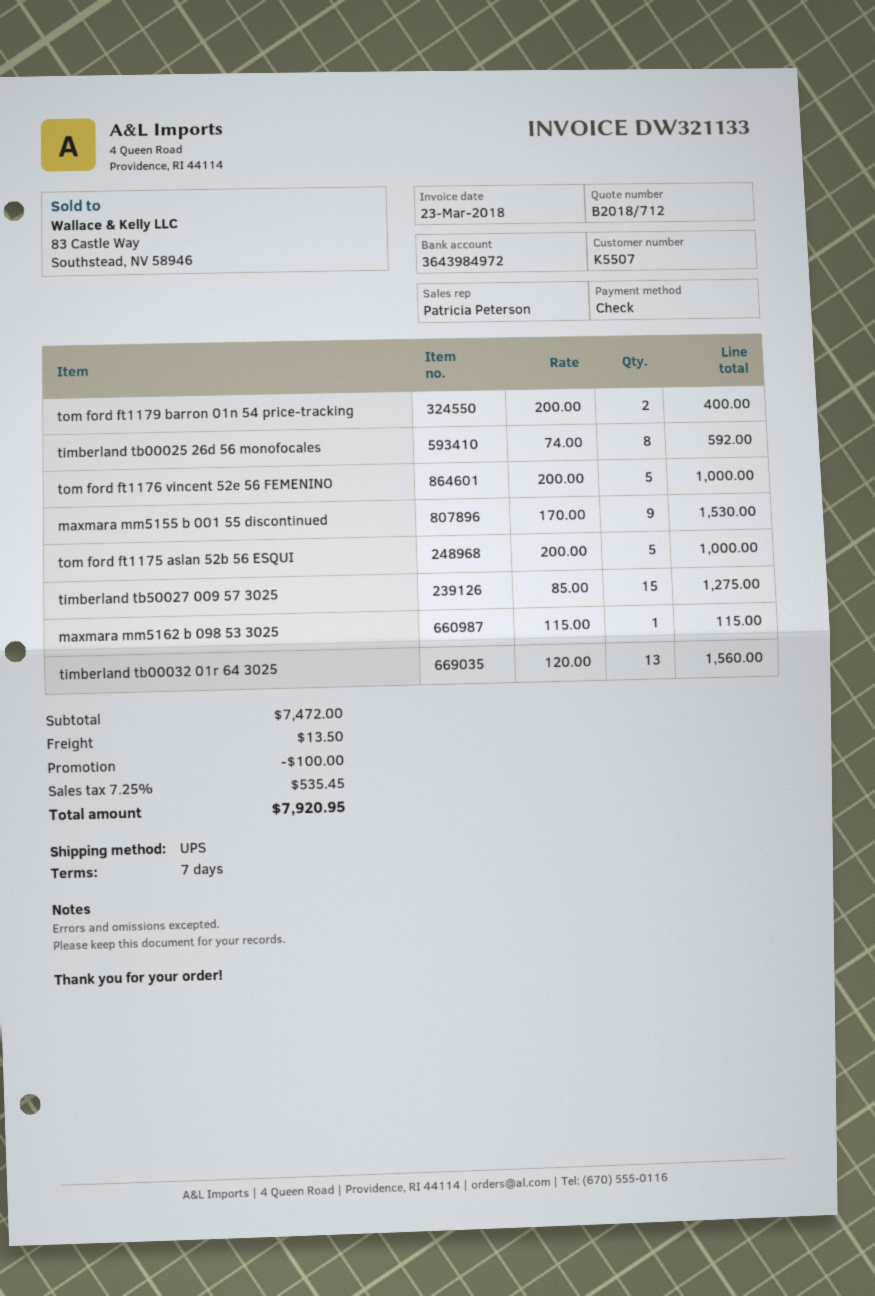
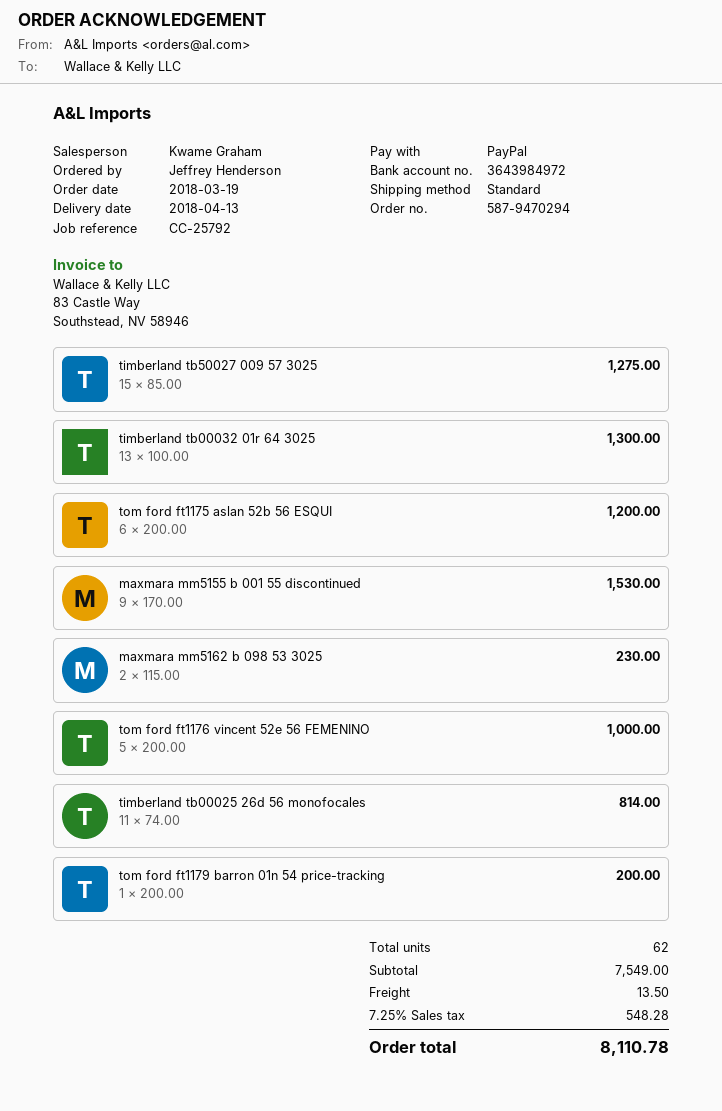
sales rep: Patricia Peterson -> Kwame Graham
payment method: cheque -> PayPal
shipping method: UPS -> standard
tom ford ft1179 barron 01n 54 price-tracking: 2 x 200.00 = 400.00 -> 1 x 200.00 = 200.00
timberland tb00025 26d 56 monofocales: 8 x 74.00 = 592.00 -> 11 x 74.00 = 814.00
tom ford ft1175 aslan 52b 56 ESQUI: 5 x 200.00 = 1000.00 -> 6 x 200.00 = 1200.00
maxmara mm5162 b 098 53 3025: 1 x 115.00 = 115.00 -> 2 x 115.00 = 230.00
timberland tb00032 01r 64 3025: 13 x 120.00 = 1560.00 -> 13 x 100.00 = 1300.00
subtotal: 7472.00 -> 7549.00
discount: 100.00 -> none
tax: 7.25% = 535.45 -> 7.25% = 548.28
total: 7920.95 -> 8110.78

